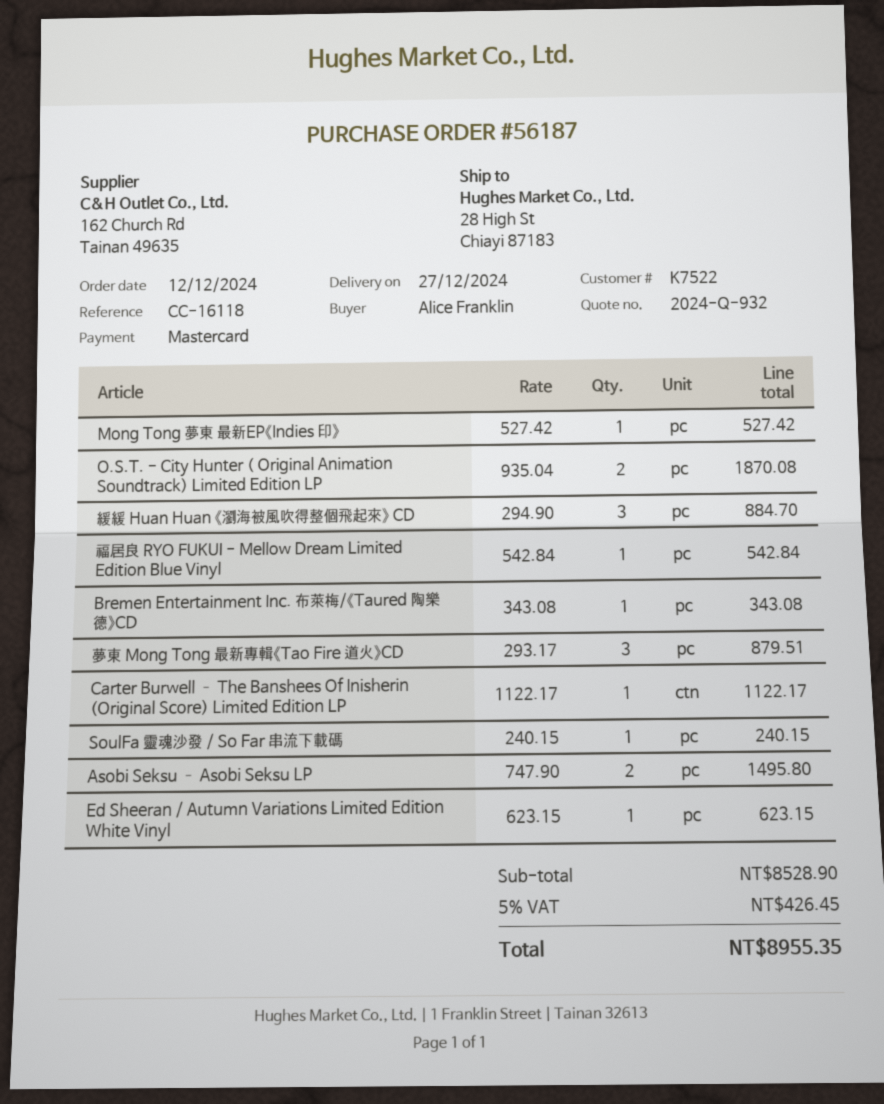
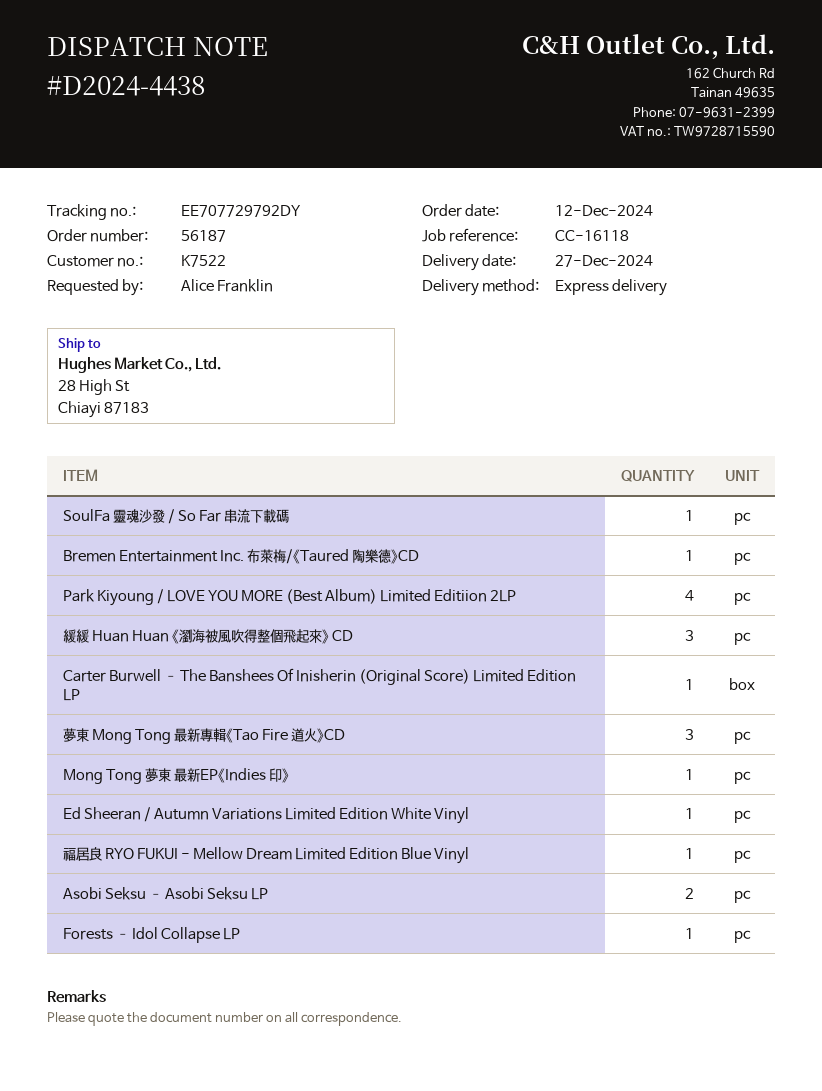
O.S.T. - City Hunter ( Original Animation Soundtrack) Limited Edition LP: 2 -> none
Park Kiyoung / LOVE YOU MORE (Best Album) Limited Editiion 2LP: none -> 4
Forests – Idol Collapse LP: none -> 1

